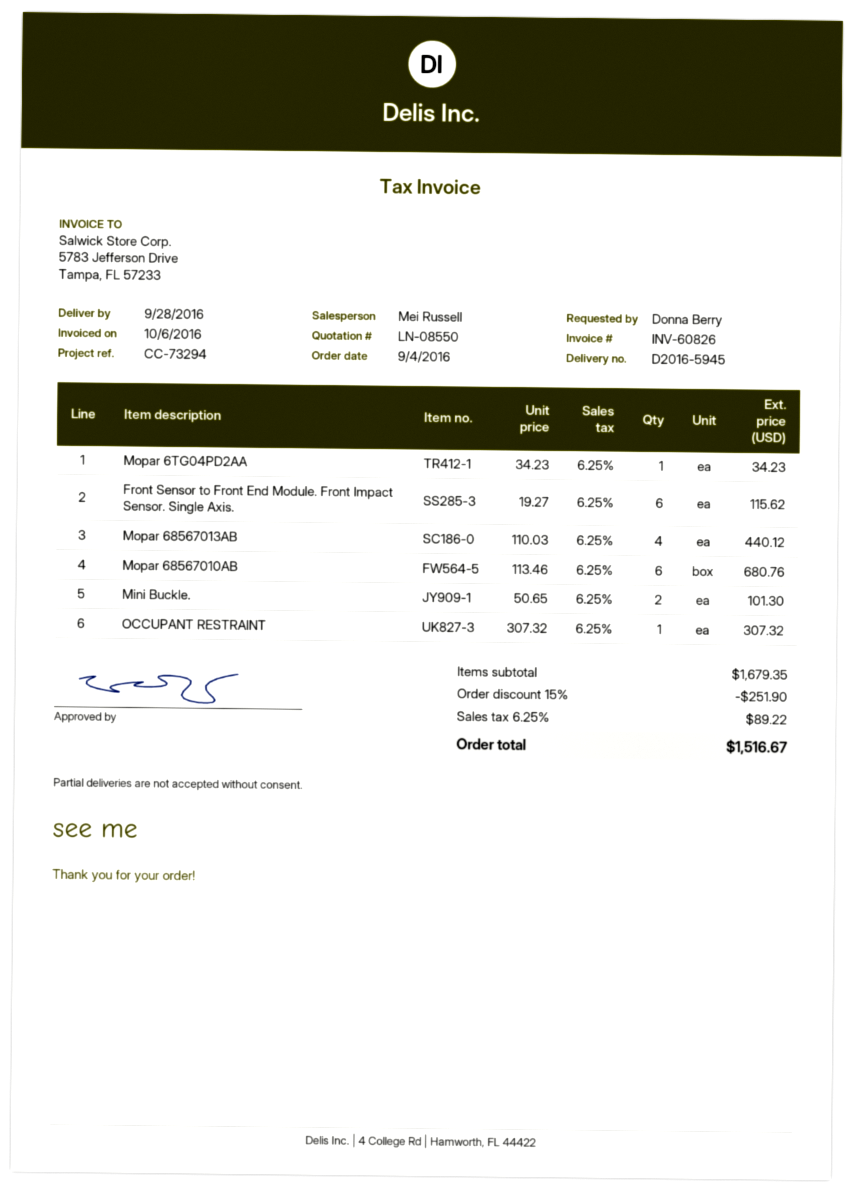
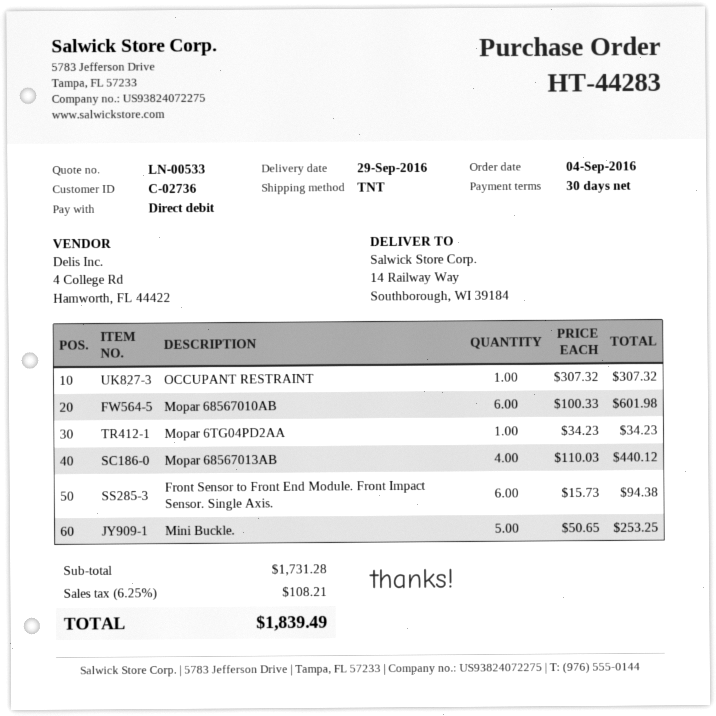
quote number: LN-08550 -> LN-00533
delivery date: 2016-09-28 -> 2016-09-29
Front Sensor to Front End Module. Front Impact Sensor. Single Axis.: 6 x 19.27 = 115.62 -> 6 x 15.73 = 94.38
Mopar 68567010AB: 6 x 113.46 = 680.76 -> 6 x 100.33 = 601.98
Mini Buckle.: 2 x 50.65 = 101.30 -> 5 x 50.65 = 253.25
subtotal: 1679.35 -> 1731.28
discount: 15% = 251.90 -> none
tax: 6.25% = 89.22 -> 6.25% = 108.21
total: 1516.67 -> 1839.49

